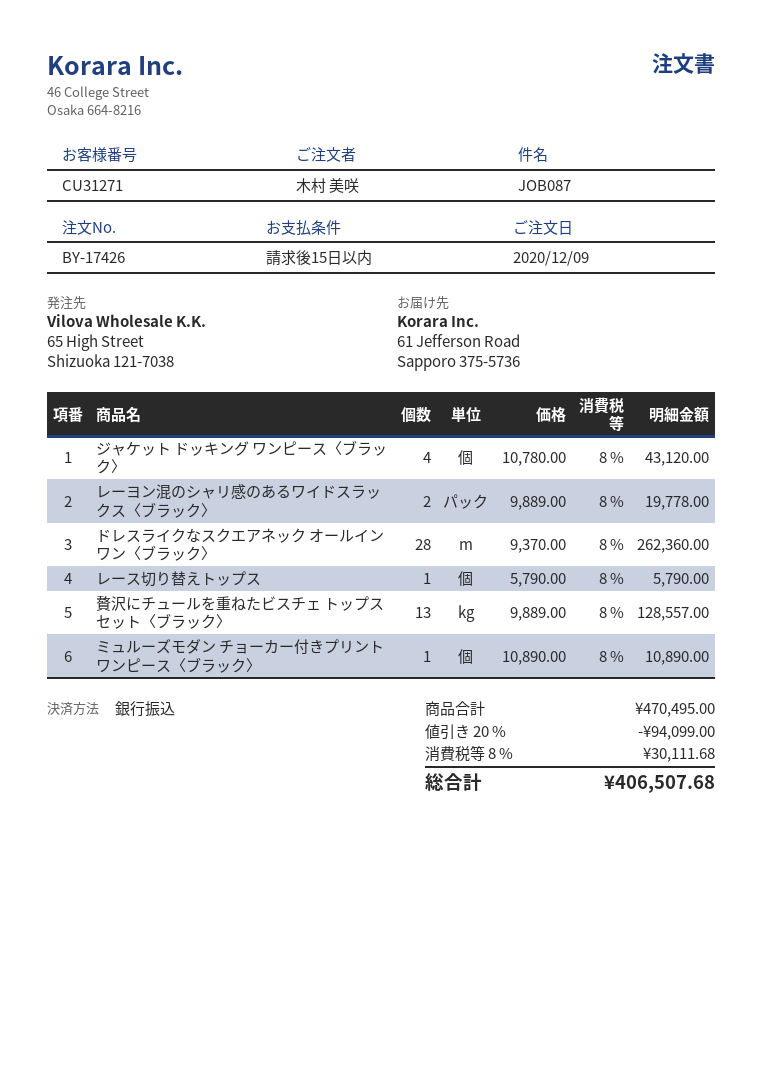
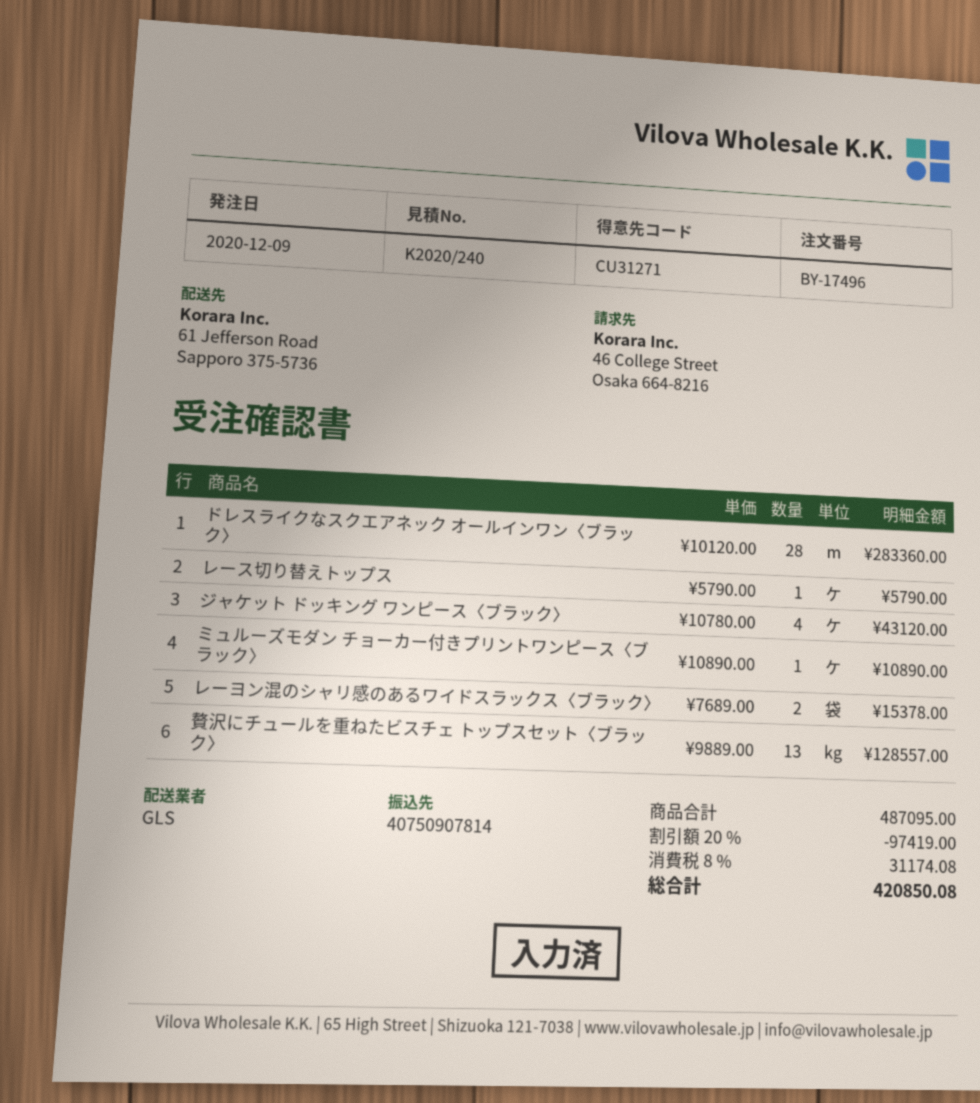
order number: BY-17426 -> BY-17496
レーヨン混のシャリ感のあるワイドスラックス〈ブラック〉: 2 x 9889.00 = 19778.00 -> 2 x 7689.00 = 15378.00
ドレスライクなスクエアネック オールインワン〈ブラック〉: 28 x 9370.00 = 262360.00 -> 28 x 10120.00 = 283360.00
subtotal: 470495.00 -> 487095.00
discount: 20% = 94099.00 -> 20% = 97419.00
tax: 8% = 30111.68 -> 8% = 31174.08
total: 406507.68 -> 420850.08

